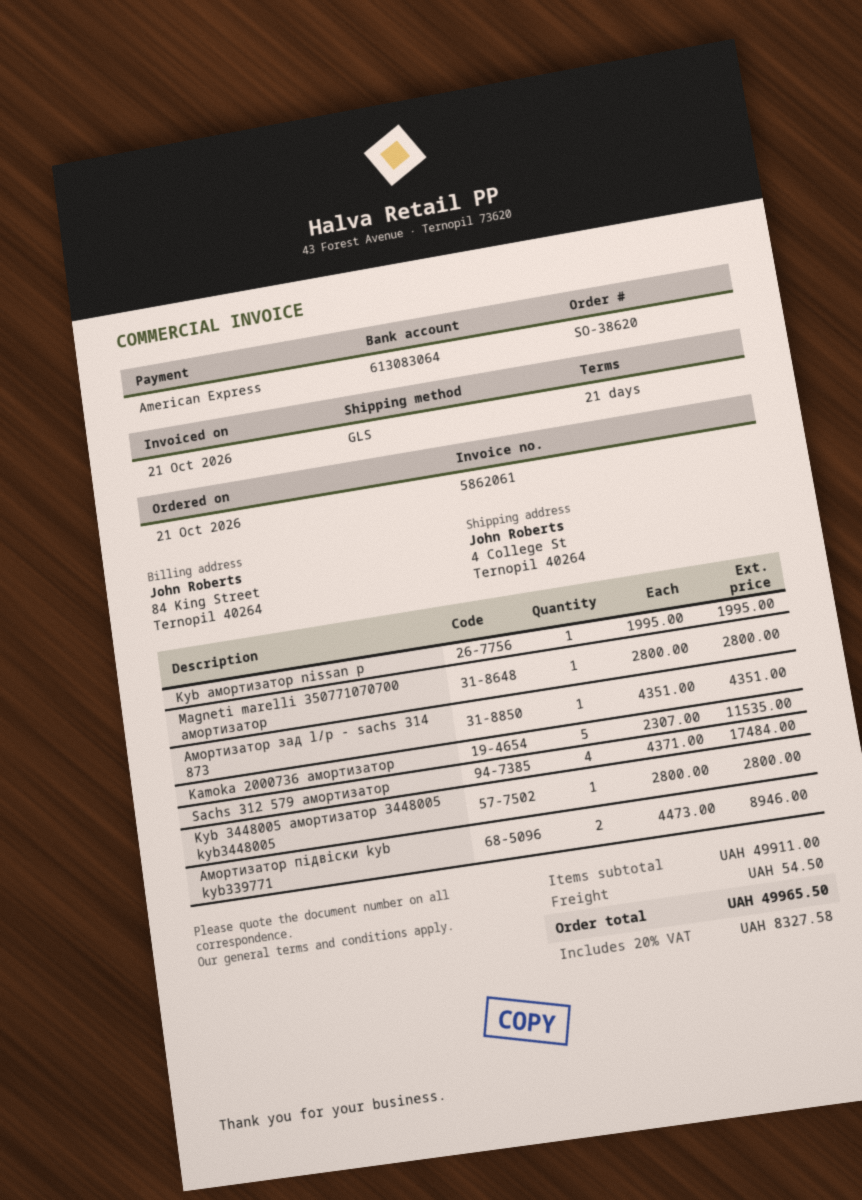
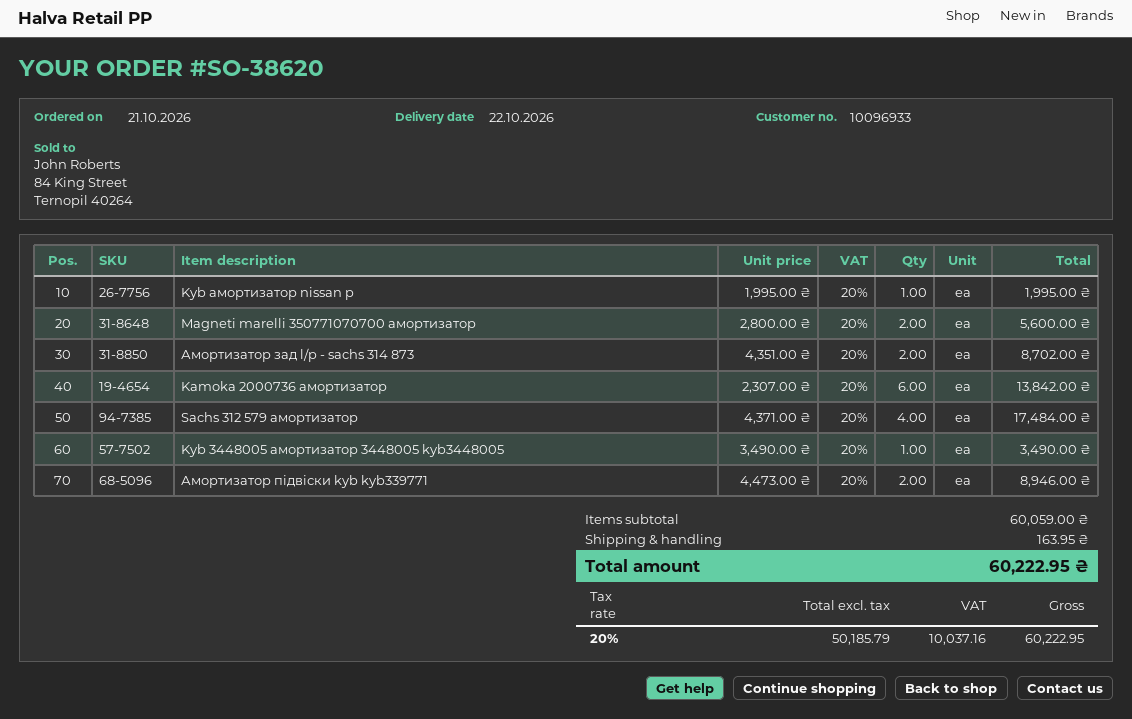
Magneti marelli 350771070700 амортизатор: 1 x 2800.00 = 2800.00 -> 2 x 2800.00 = 5600.00
Амортизатор зад l/p - sachs 314 873: 1 x 4351.00 = 4351.00 -> 2 x 4351.00 = 8702.00
Kamoka 2000736 амортизатор: 5 x 2307.00 = 11535.00 -> 6 x 2307.00 = 13842.00
Kyb 3448005 амортизатор 3448005 kyb3448005: 1 x 2800.00 = 2800.00 -> 1 x 3490.00 = 3490.00
subtotal: 49911.00 -> 60059.00
shipping: 54.50 -> 163.95
tax: 20% = 8327.58 -> 20% = 10037.16
total: 49965.50 -> 60222.95

